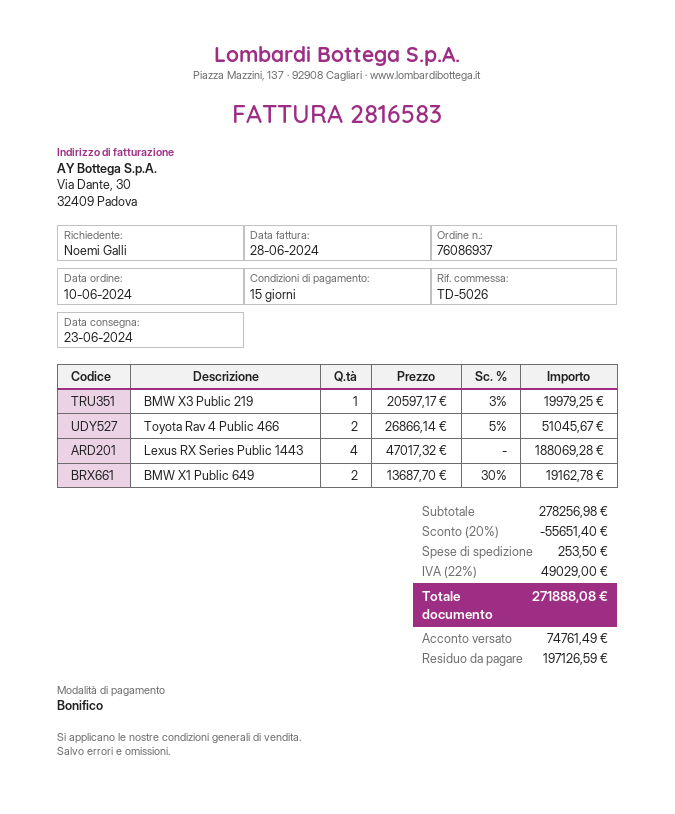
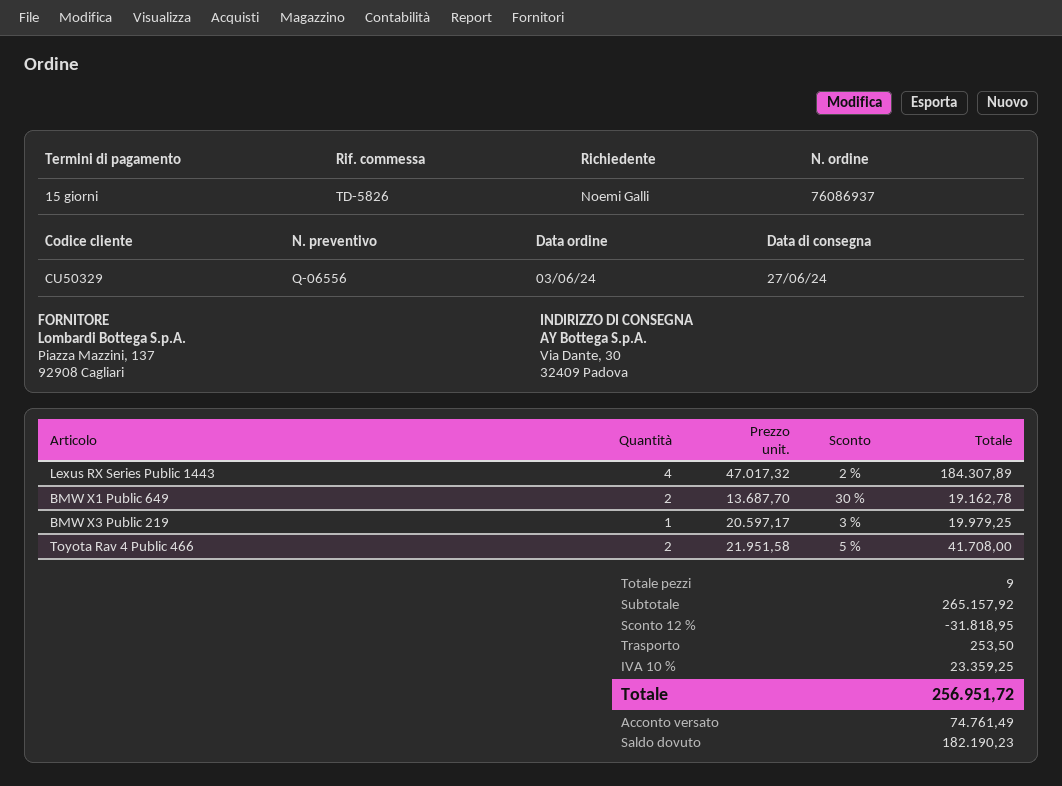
order date: 2024-06-10 -> 2024-06-03
delivery date: 2024-06-23 -> 2024-06-27
reference: TD-5026 -> TD-5826
Toyota Rav 4 Public 466: 2 x 26866.14 - 5% = 51045.67 -> 2 x 21951.58 - 5% = 41708.00
Lexus RX Series Public 1443: 4 x 47017.32 = 188069.28 -> 4 x 47017.32 - 2% = 184307.89
subtotal: 278256.98 -> 265157.92
discount: 20% = 55651.40 -> 12% = 31818.95
tax: 22% = 49029.00 -> 10% = 23359.25
total: 271888.08 -> 256951.72
balance: 197126.59 -> 182190.23

